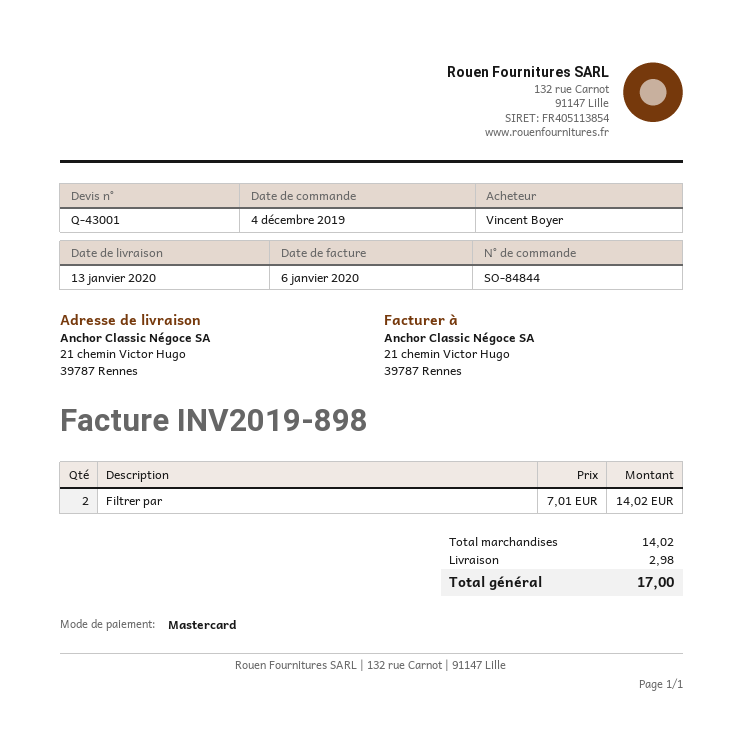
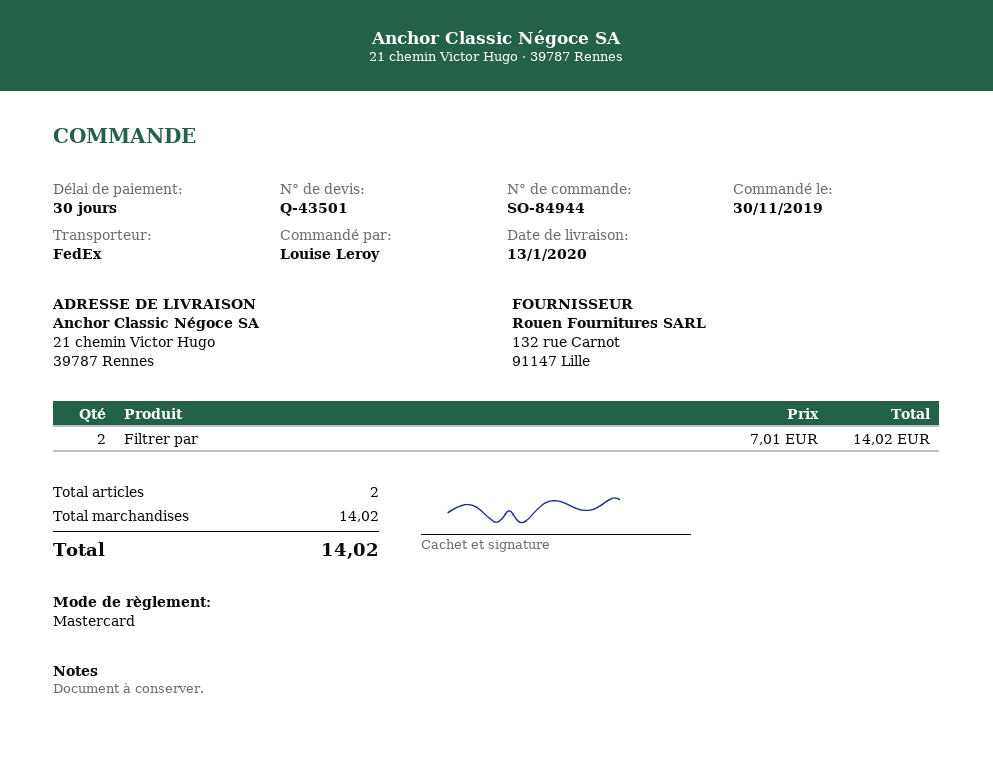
quote number: Q-43001 -> Q-43501
order number: SO-84844 -> SO-84944
order date: 2019-12-04 -> 2019-11-30
ordered by: Vincent Boyer -> Louise Leroy
shipping: 2.98 -> none
total: 17.00 -> 14.02

